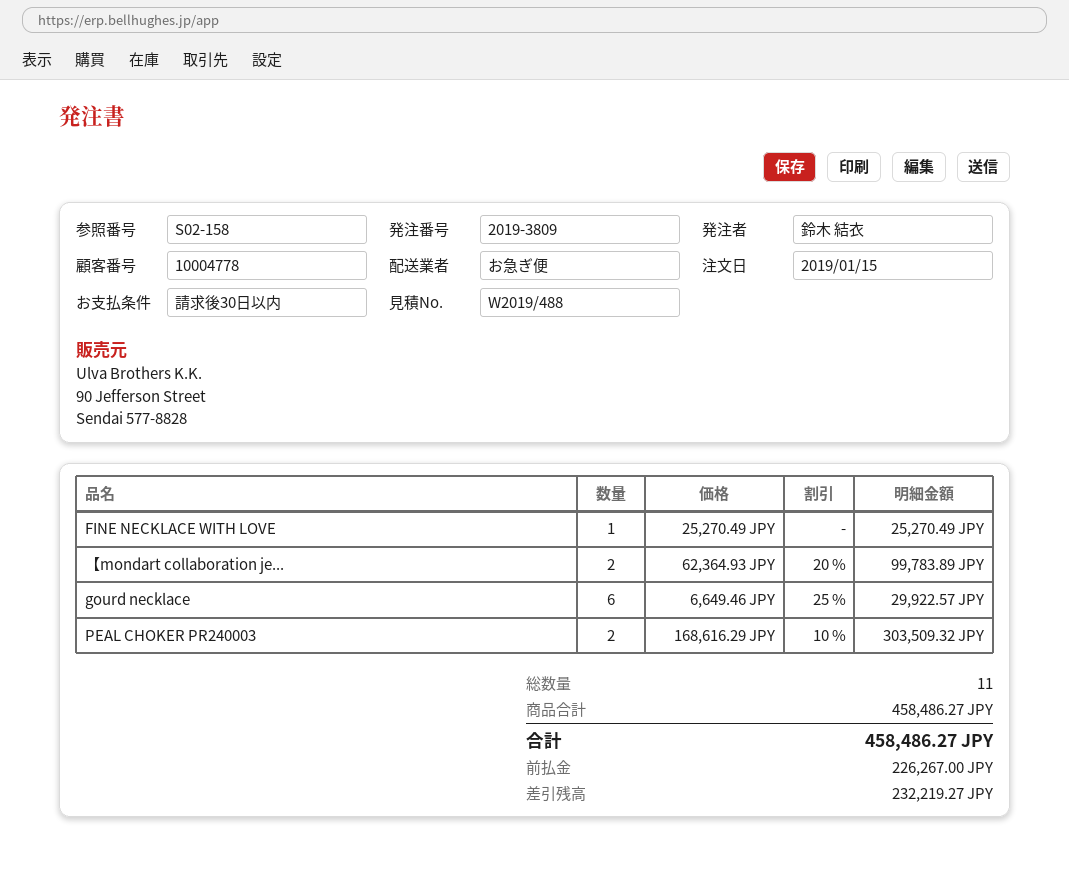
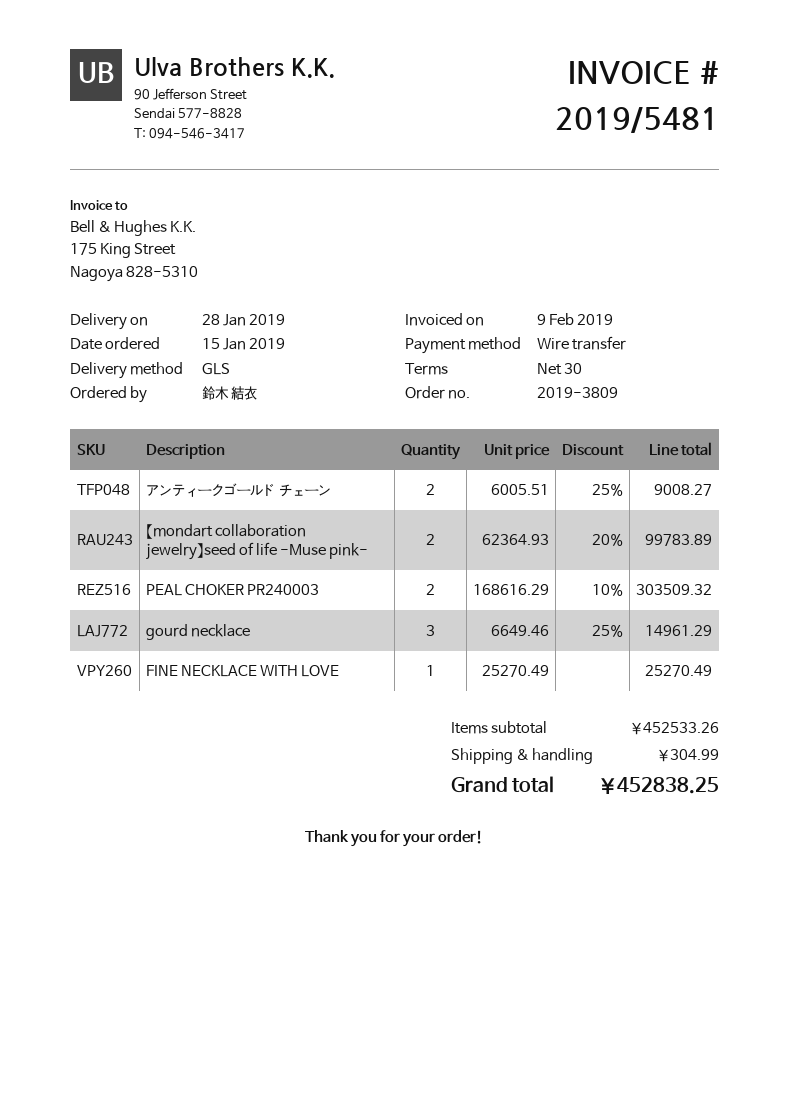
shipping method: express -> GLS
gourd necklace: 6 x 6649.46 - 25% = 29922.57 -> 3 x 6649.46 - 25% = 14961.29
アンティークゴールド チェーン: none -> 2 x 6005.51 - 25% = 9008.27
subtotal: 458486.27 -> 452533.26
shipping: none -> 304.99
total: 458486.27 -> 452838.25

